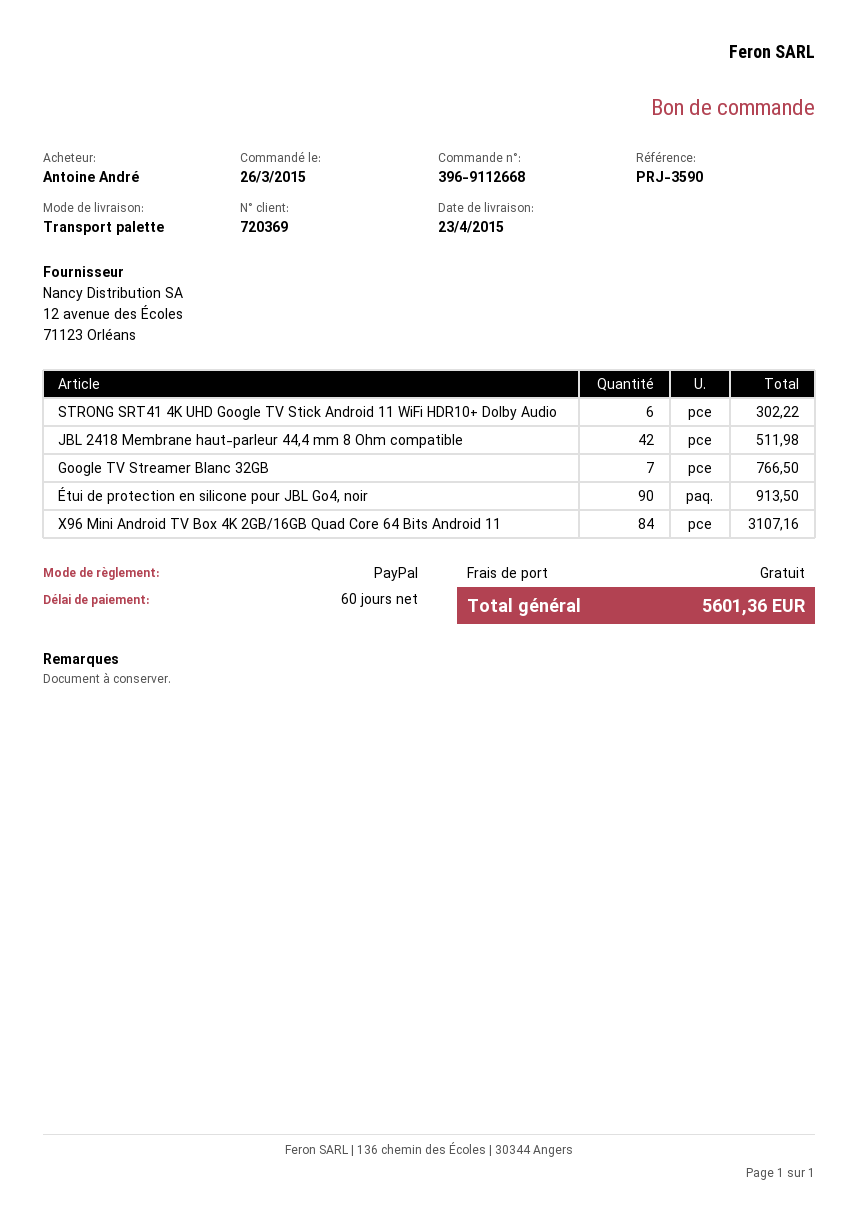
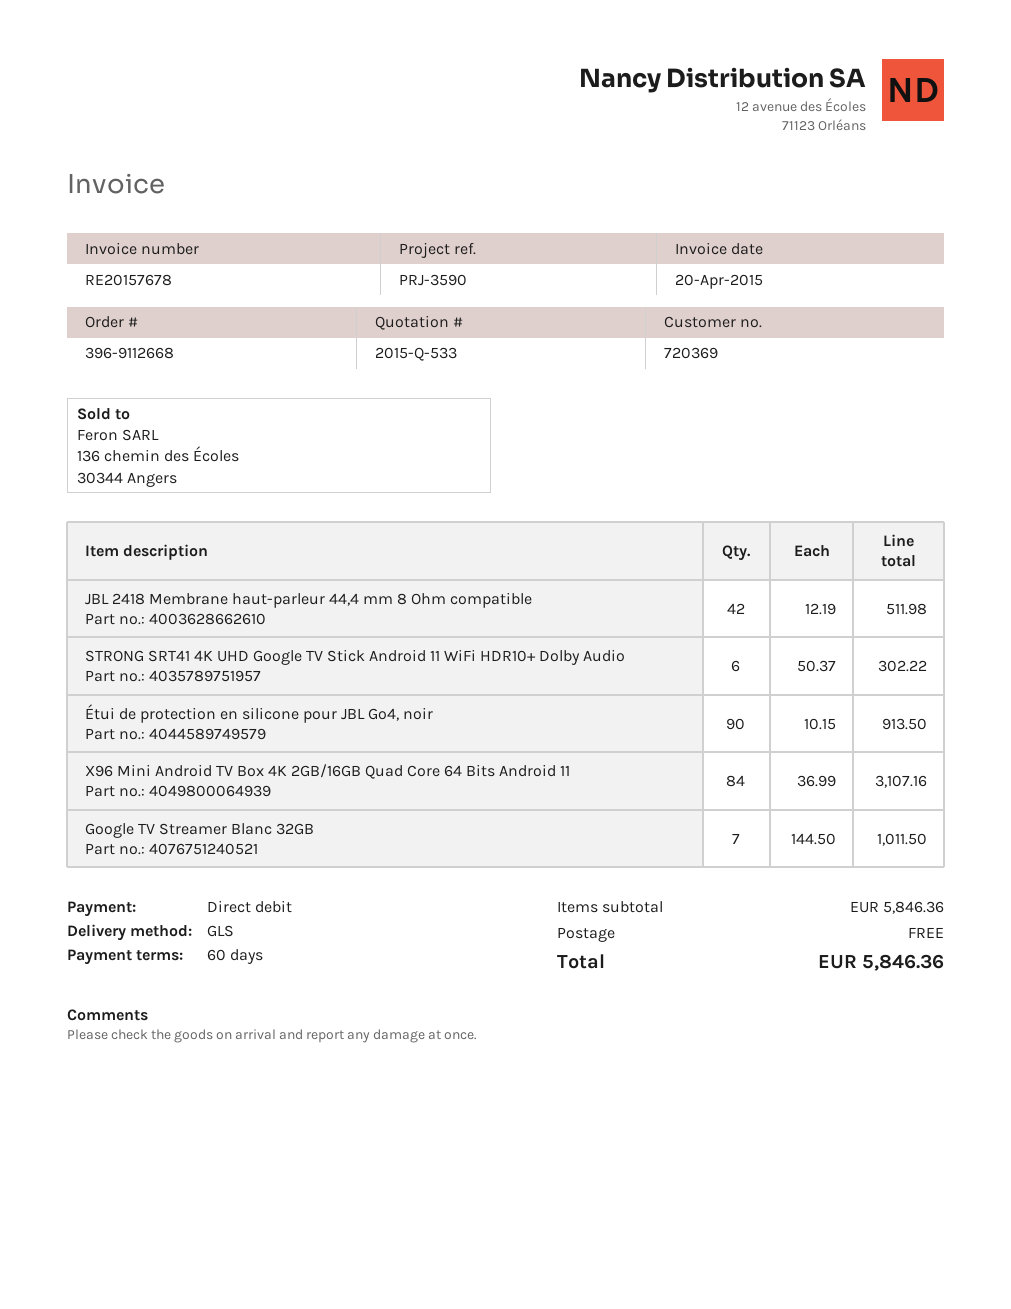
payment method: PayPal -> direct debit
shipping method: pallet freight -> GLS
Google TV Streamer Blanc 32GB: 7 for 766.50 -> 7 for 1011.50
total: 5601.36 -> 5846.36

